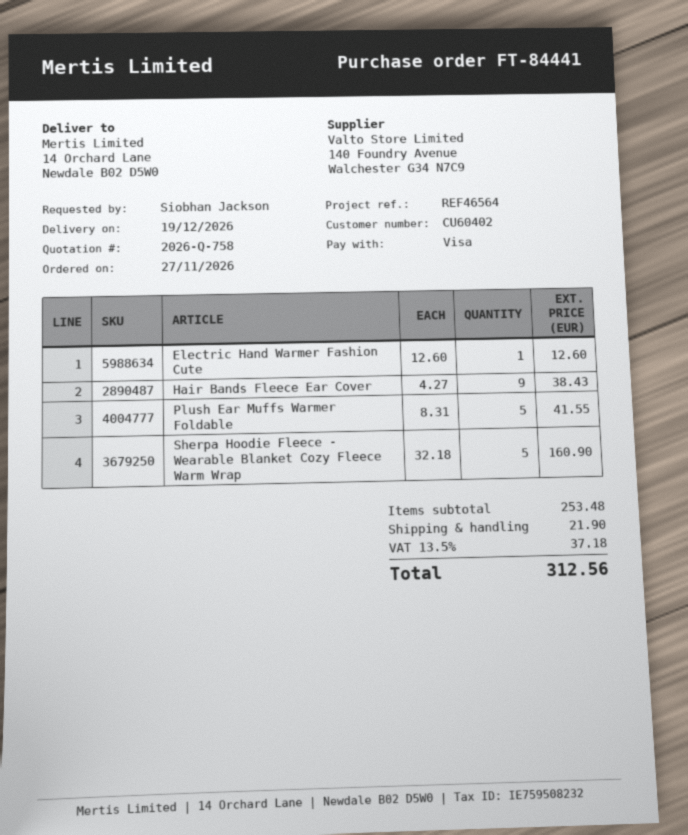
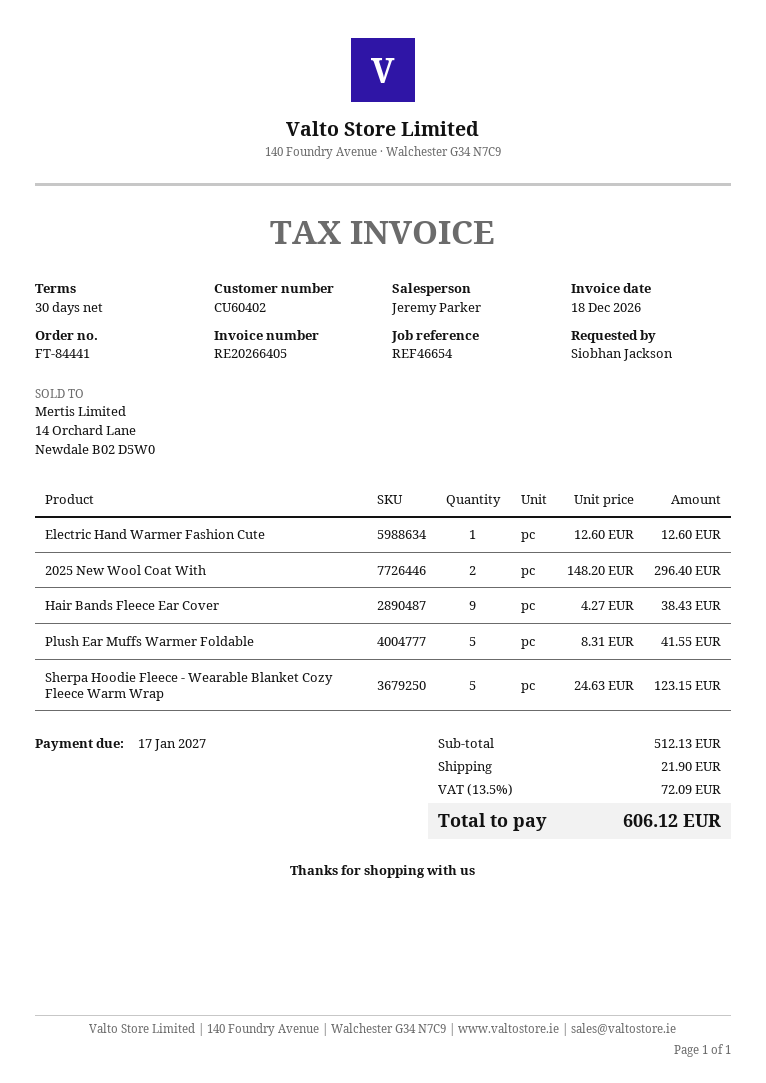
reference: REF46564 -> REF46654
Sherpa Hoodie Fleece - Wearable Blanket Cozy Fleece Warm Wrap: 5 x 32.18 = 160.90 -> 5 x 24.63 = 123.15
2025 New Wool Coat With: none -> 2 x 148.20 = 296.40
subtotal: 253.48 -> 512.13
tax: 13.5% = 37.18 -> 13.5% = 72.09
total: 312.56 -> 606.12

